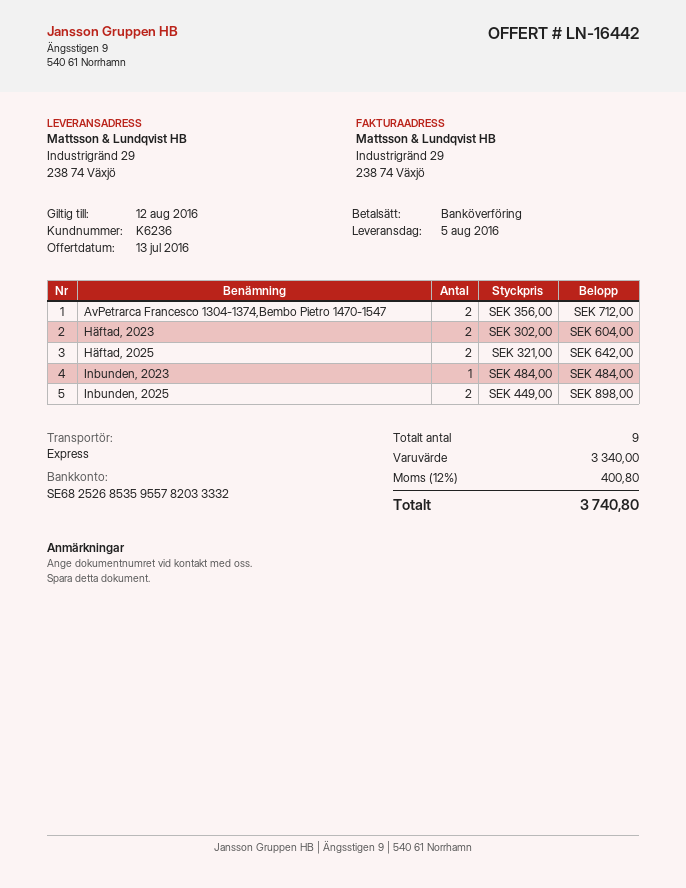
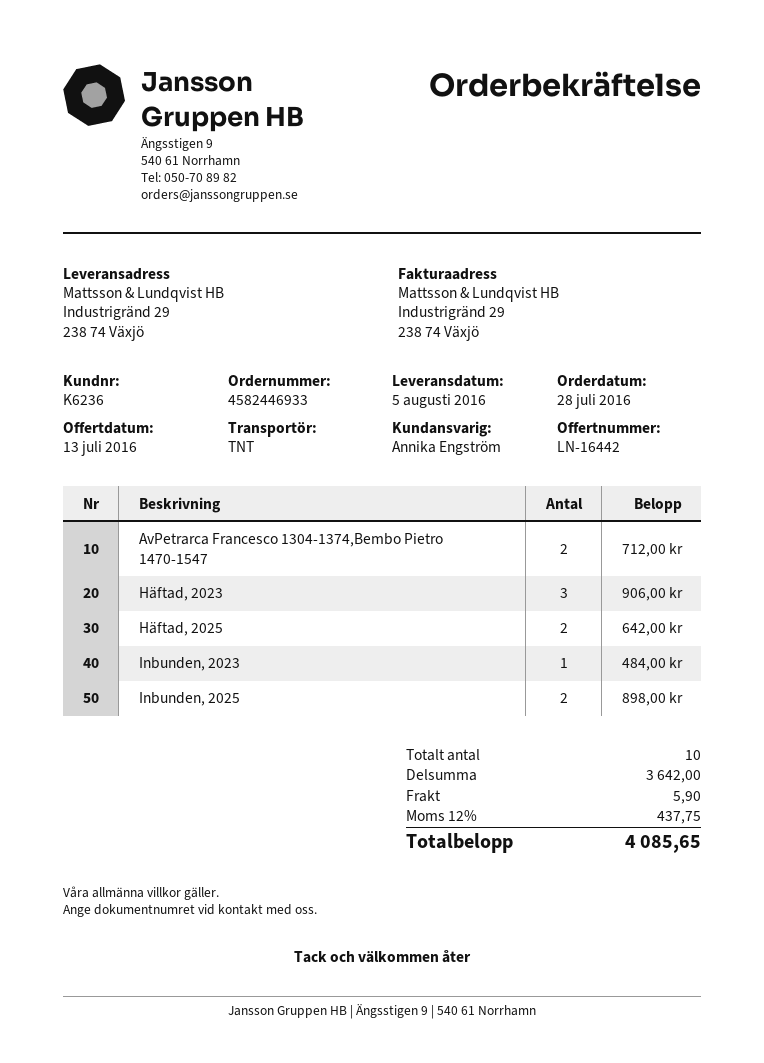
shipping method: express -> TNT
Häftad, 2023: 2 for 604.00 -> 3 for 906.00
total quantity: 9 -> 10
subtotal: 3340.00 -> 3642.00
shipping: none -> 5.90
tax: 12% = 400.80 -> 12% = 437.75
total: 3740.80 -> 4085.65

